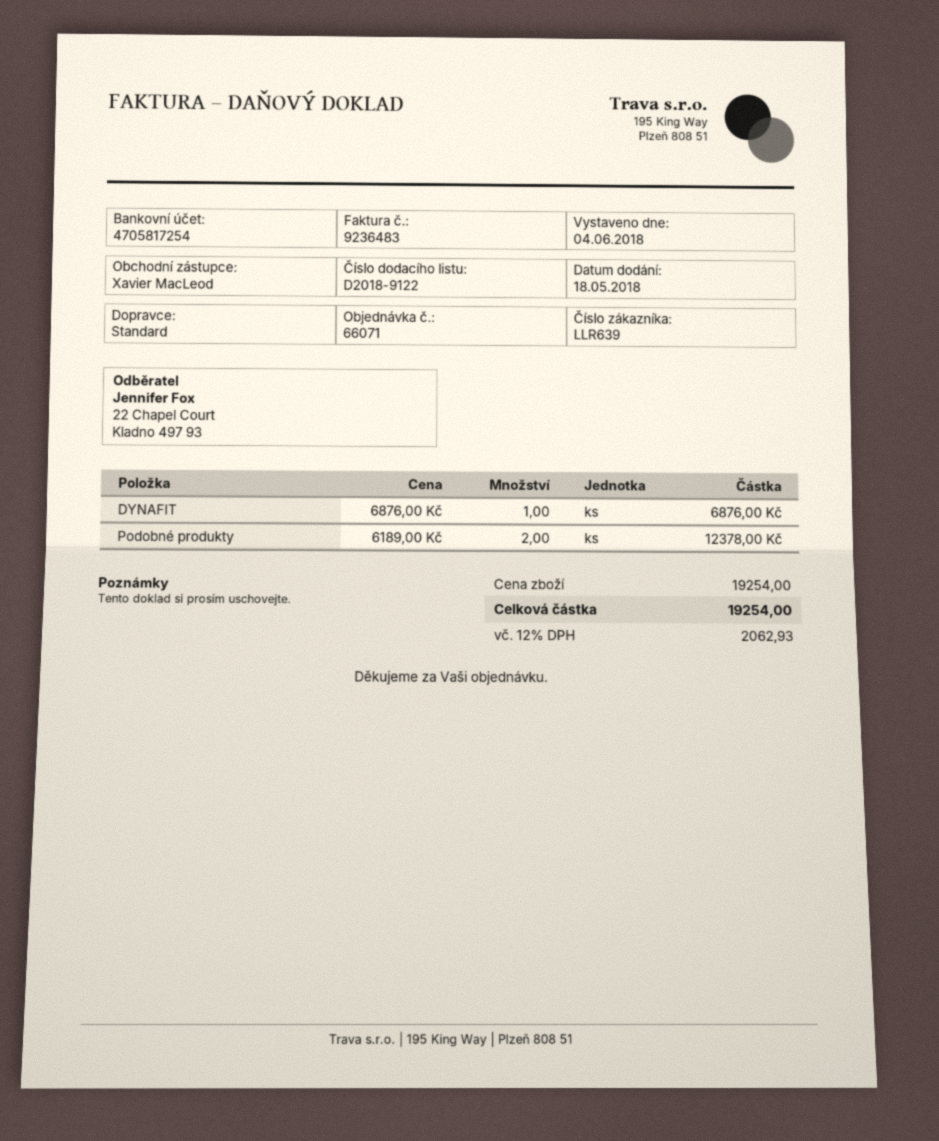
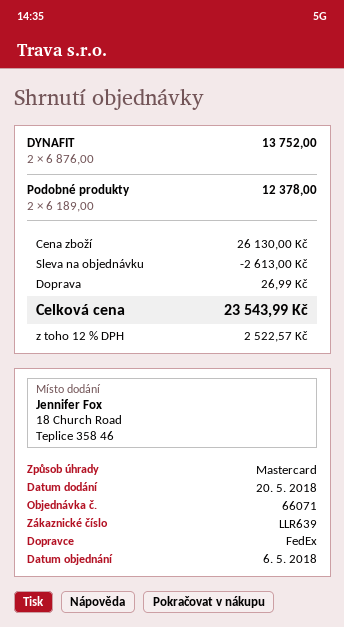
delivery date: 2018-05-18 -> 2018-05-20
shipping method: standard -> FedEx
DYNAFIT: 1 x 6876.00 = 6876.00 -> 2 x 6876.00 = 13752.00
subtotal: 19254.00 -> 26130.00
discount: none -> 2613.00
shipping: none -> 26.99
tax: 12% = 2062.93 -> 12% = 2522.57
total: 19254.00 -> 23543.99

